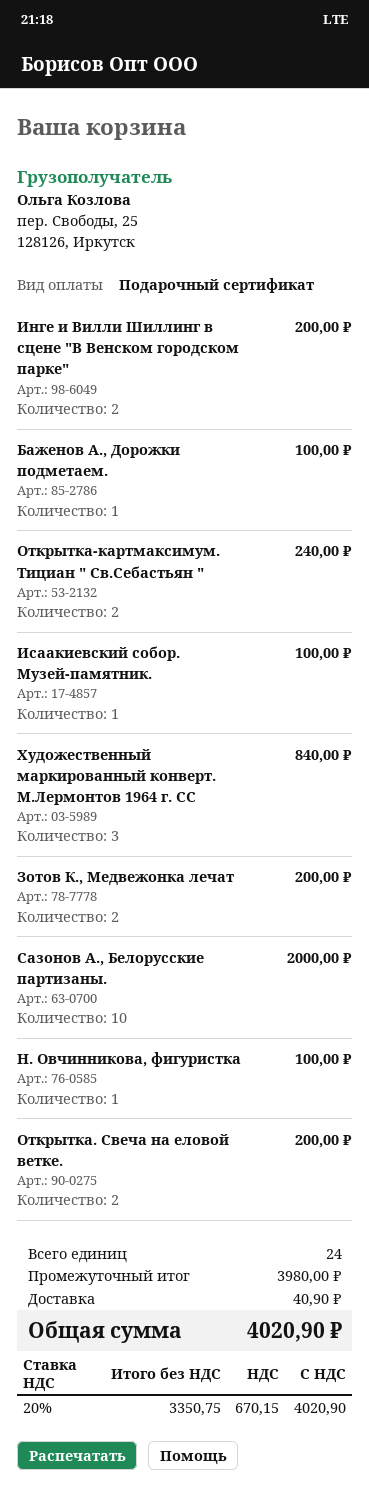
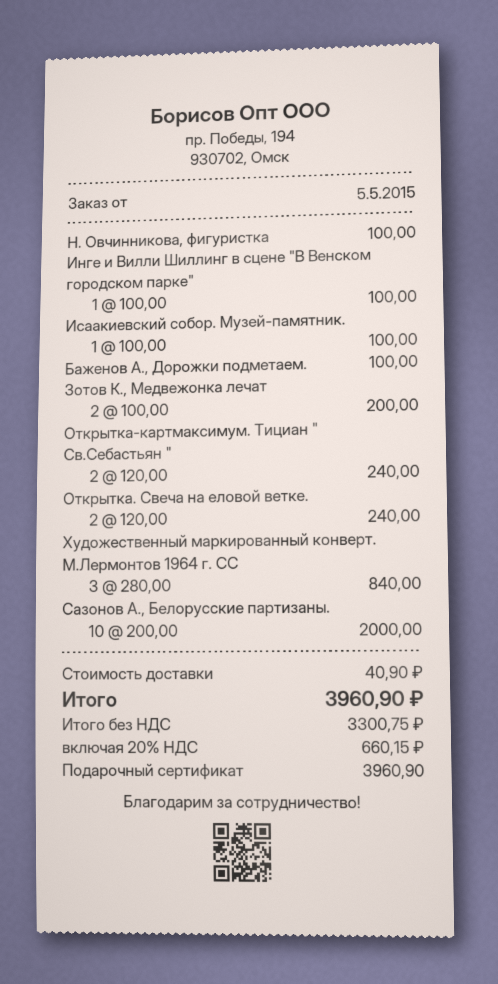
Инге и Вилли Шиллинг в сцене "В Венском городском парке": 2 for 200.00 -> 1 for 100.00
Открытка. Свеча на еловой ветке.: 2 for 200.00 -> 2 for 240.00
net: 3350.75 -> 3300.75
tax: 20% = 670.15 -> 20% = 660.15
total: 4020.90 -> 3960.90

